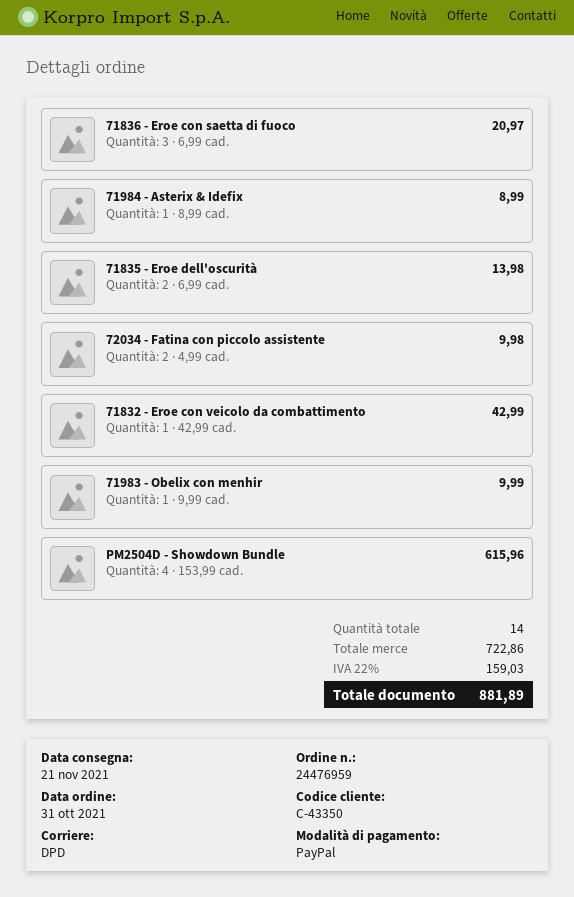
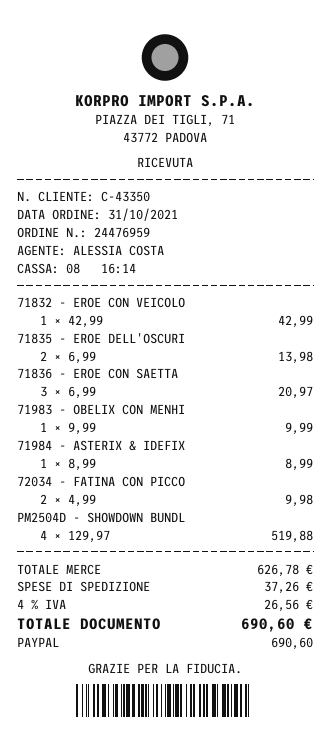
PM2504D - Showdown Bundle: 4 x 153.99 = 615.96 -> 4 x 129.97 = 519.88
subtotal: 722.86 -> 626.78
shipping: none -> 37.26
tax: 22% = 159.03 -> 4% = 26.56
total: 881.89 -> 690.60

